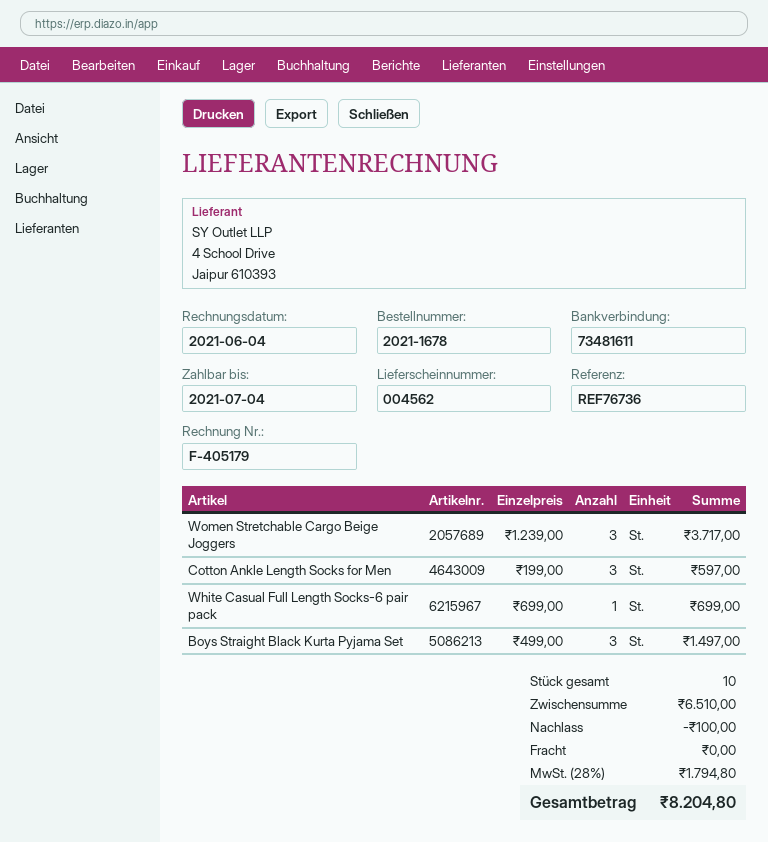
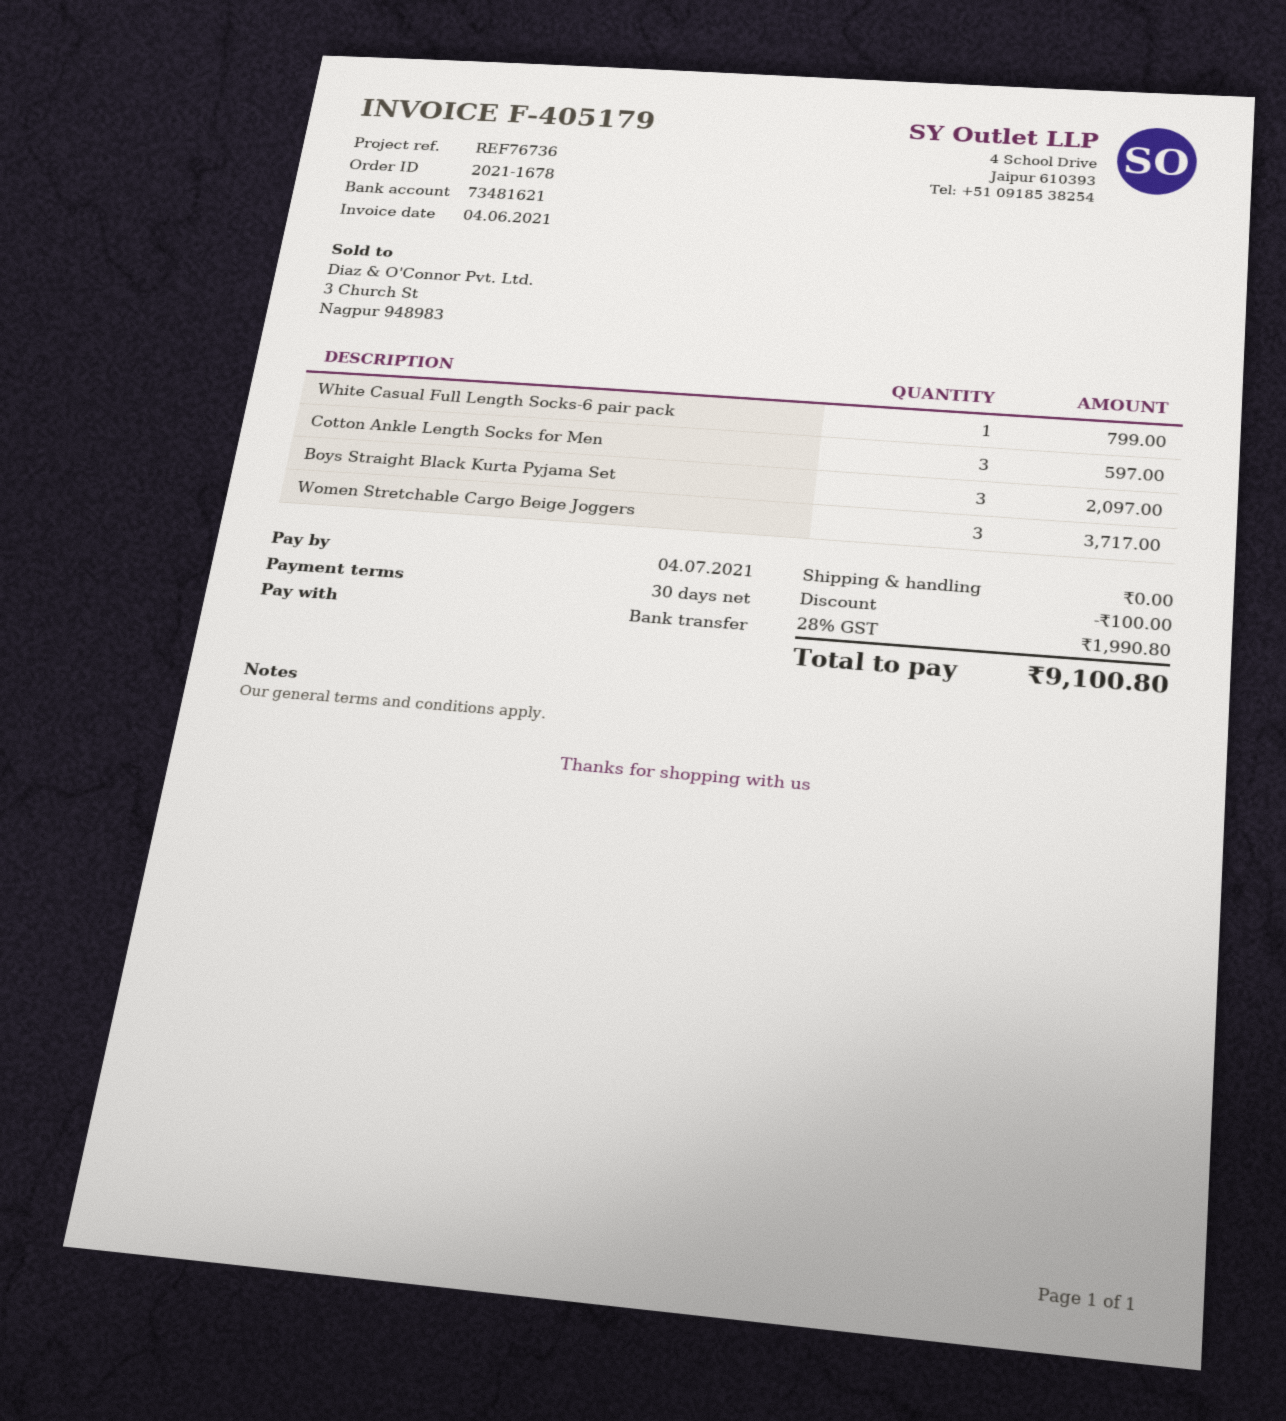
bank account: 73481611 -> 73481621
White Casual Full Length Socks-6 pair pack: 1 for 699.00 -> 1 for 799.00
Boys Straight Black Kurta Pyjama Set: 3 for 1497.00 -> 3 for 2097.00
tax: 28% = 1794.80 -> 28% = 1990.80
total: 8204.80 -> 9100.80

